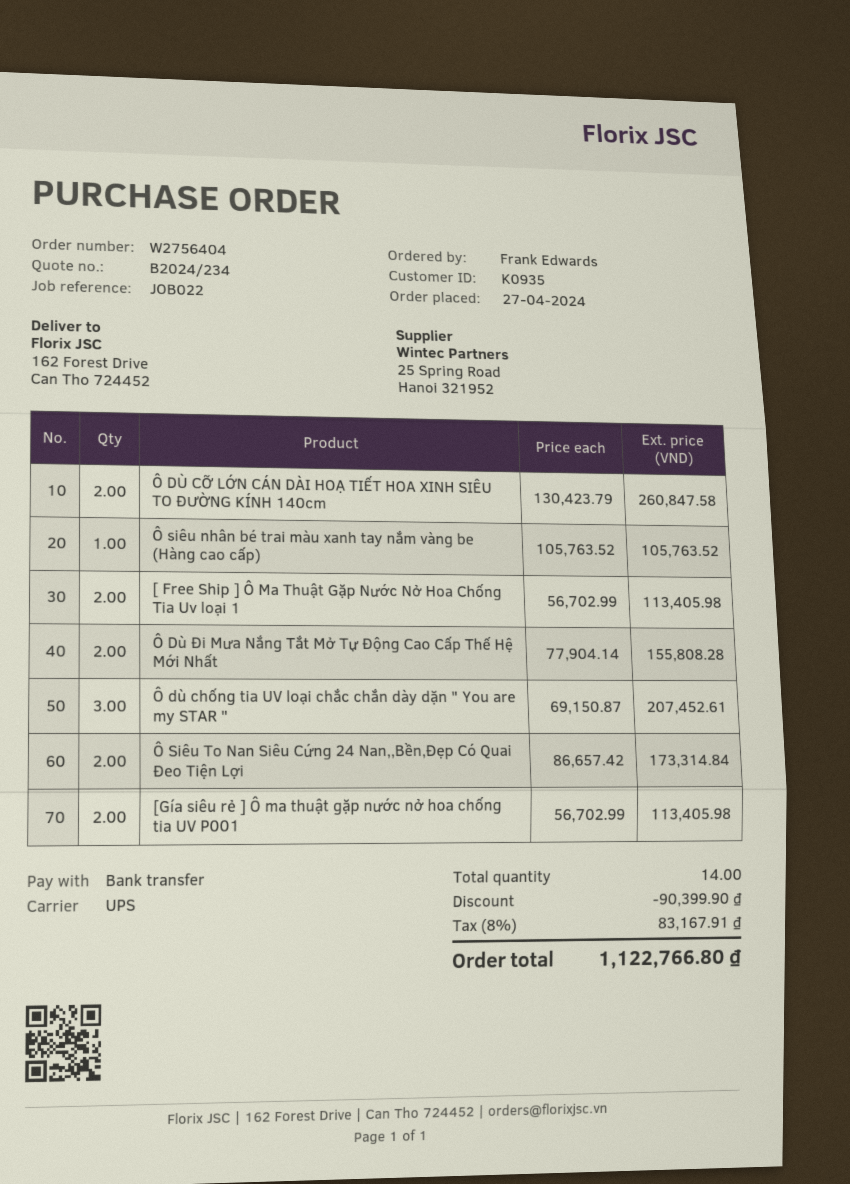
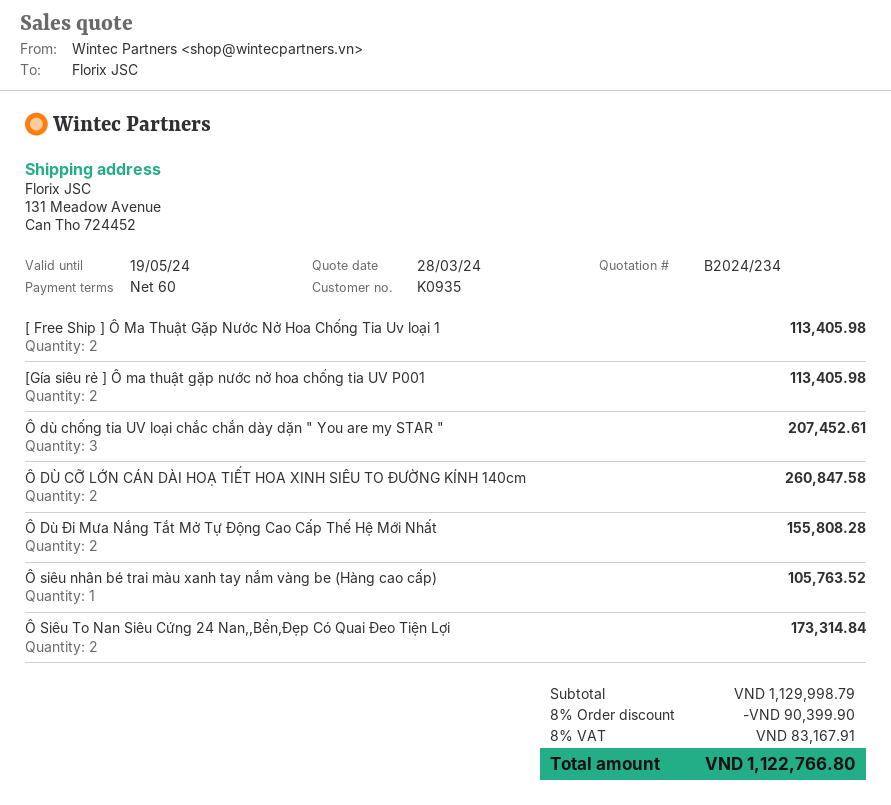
ship to: 162 Forest Drive, Can Tho 724452 -> 131 Meadow Avenue, Can Tho 724452

